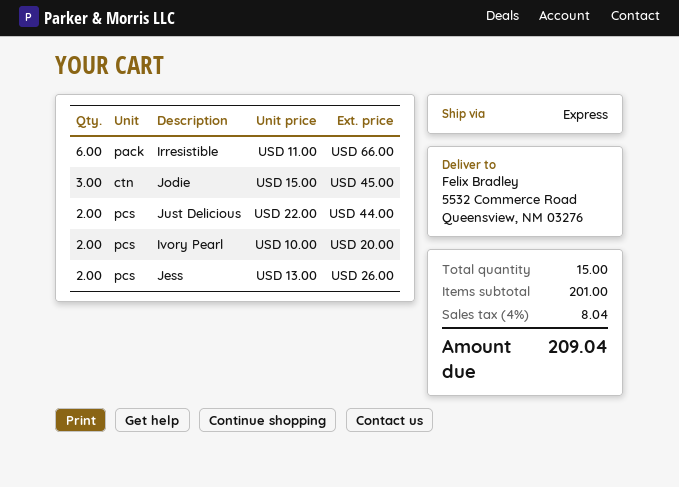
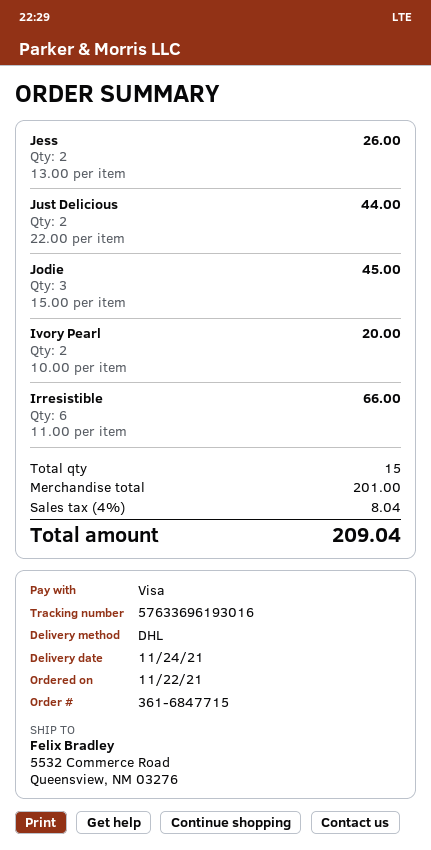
shipping method: express -> DHL

